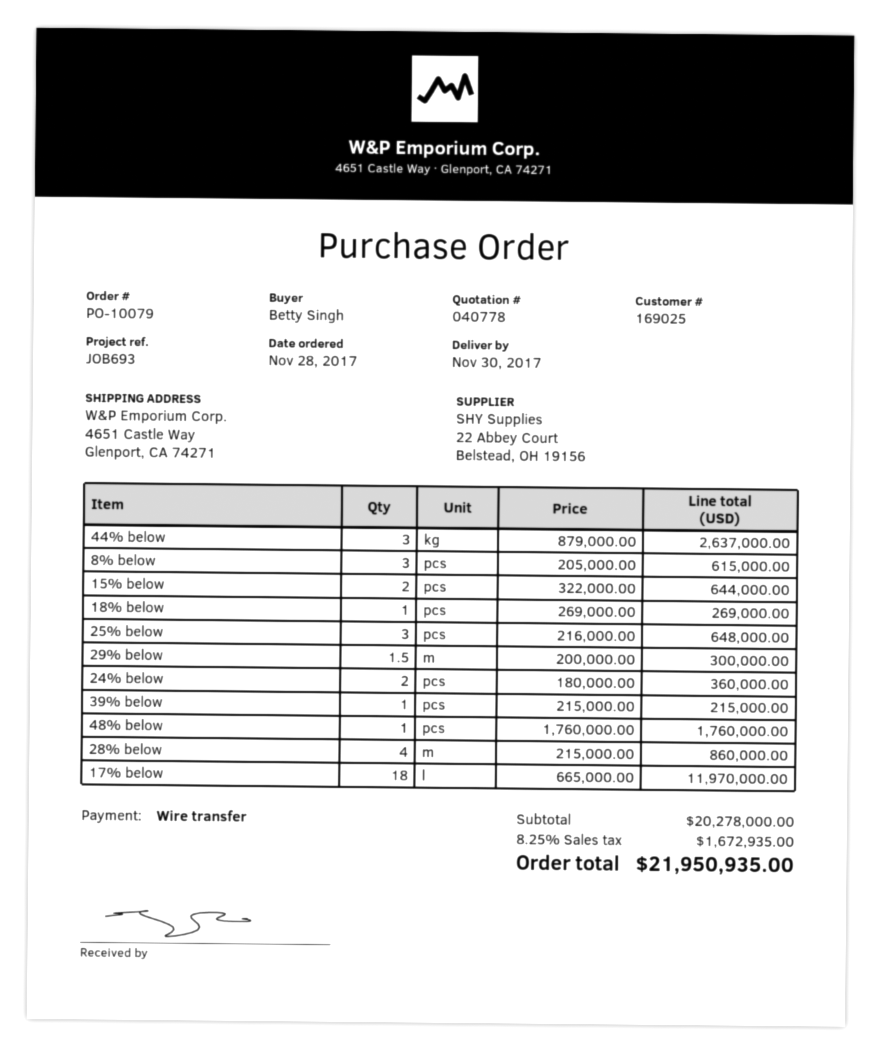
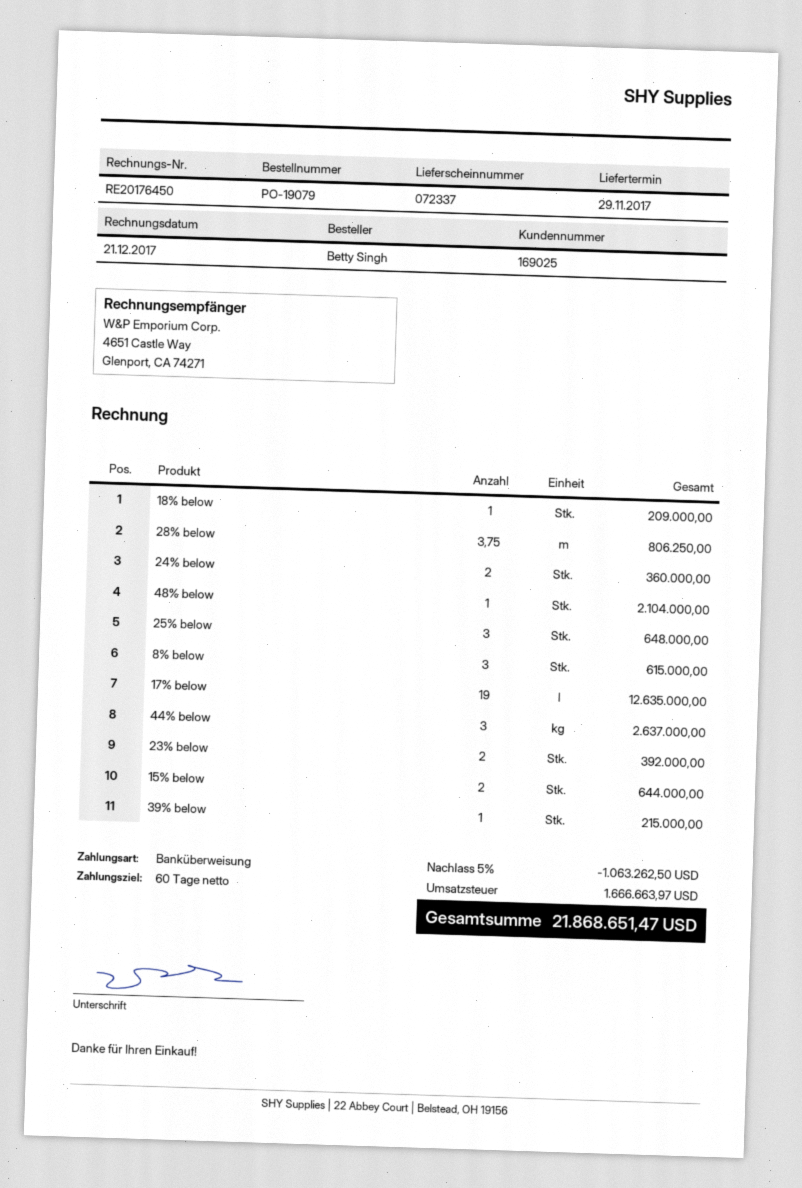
order number: PO-10079 -> PO-19079
delivery date: 2017-11-30 -> 2017-11-29
18% below: 1 for 269000.00 -> 1 for 209000.00
29% below: 1.5 for 300000.00 -> none
48% below: 1 for 1760000.00 -> 1 for 2104000.00
28% below: 4 for 860000.00 -> 3.75 for 806250.00
17% below: 18 for 11970000.00 -> 19 for 12635000.00
23% below: none -> 2 for 392000.00
discount: none -> 5% = 1063262.50
tax: 1672935.00 -> 1666663.97
total: 21950935.00 -> 21868651.47

